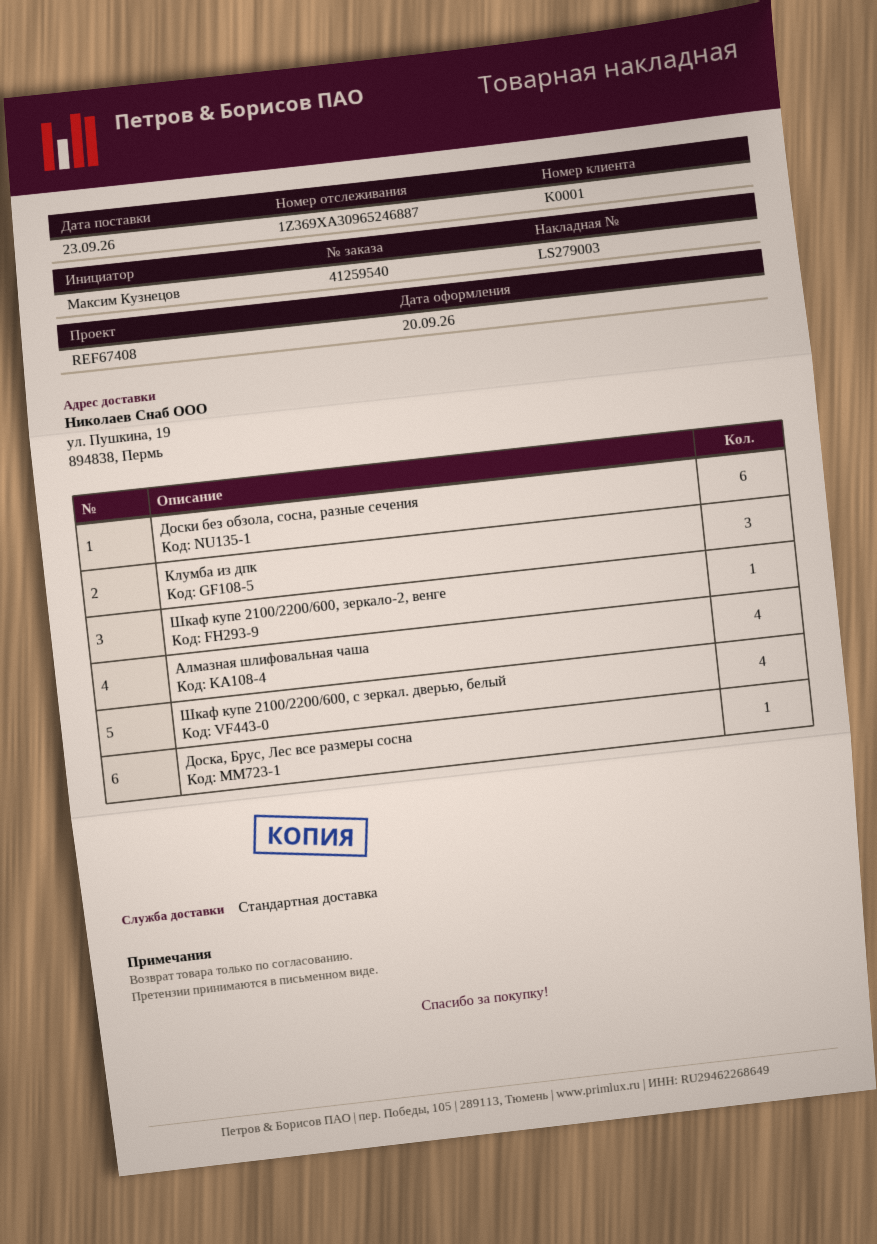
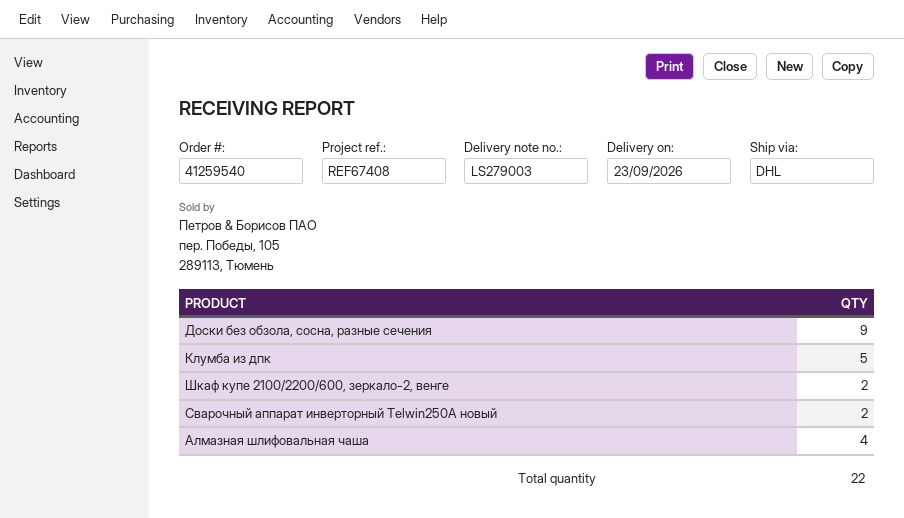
shipping method: standard -> DHL
Доски без обзола, сосна, разные сечения: 6 -> 9
Клумба из дпк: 3 -> 5
Шкаф купе 2100/2200/600, зеркало-2, венге: 1 -> 2
Шкаф купе 2100/2200/600, с зеркал. дверью, белый: 4 -> none
Доска, Брус, Лес все размеры сосна: 1 -> none
Сварочный аппарат инверторный Telwin250A новый: none -> 2

